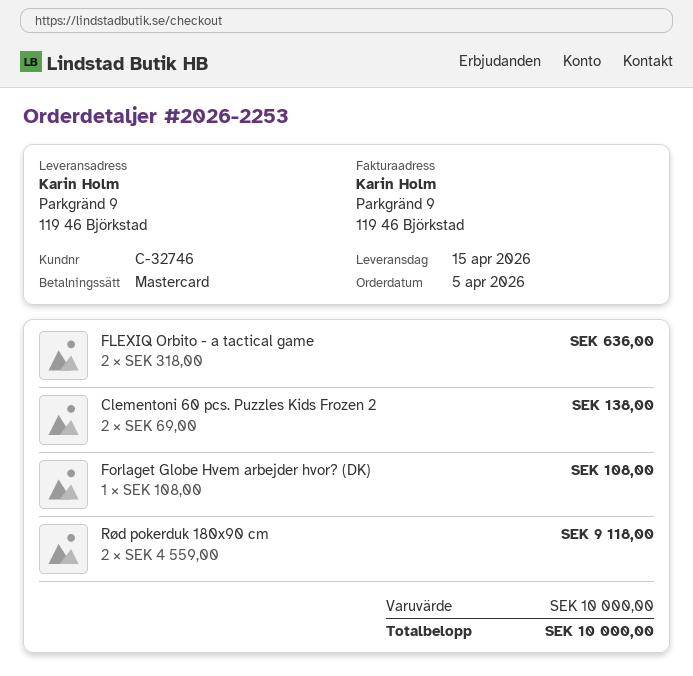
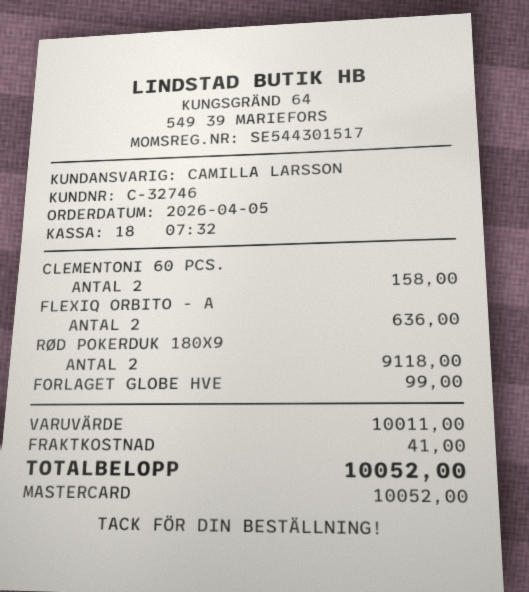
Clementoni 60 pcs. Puzzles Kids Frozen 2: 2 for 138.00 -> 2 for 158.00
Forlaget Globe Hvem arbejder hvor? (DK): 1 for 108.00 -> 1 for 99.00
subtotal: 10000.00 -> 10011.00
shipping: none -> 41.00
total: 10000.00 -> 10052.00

